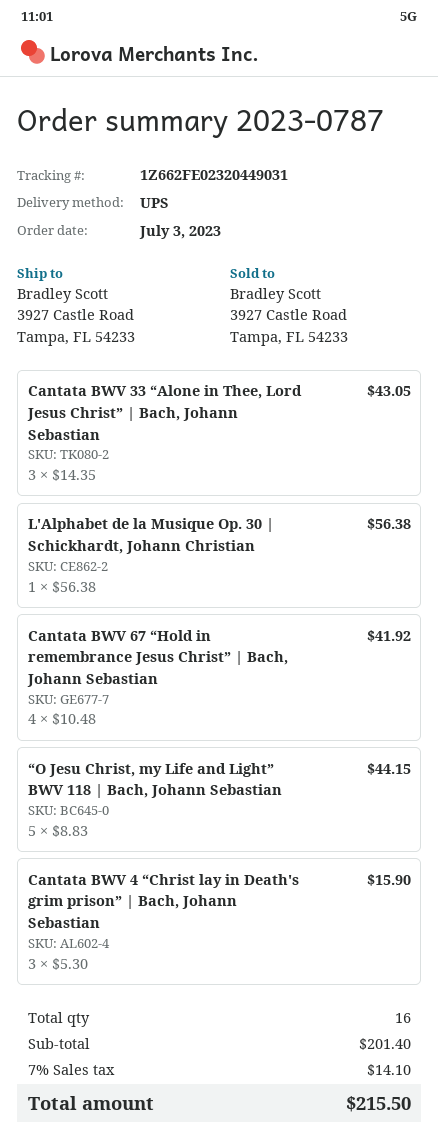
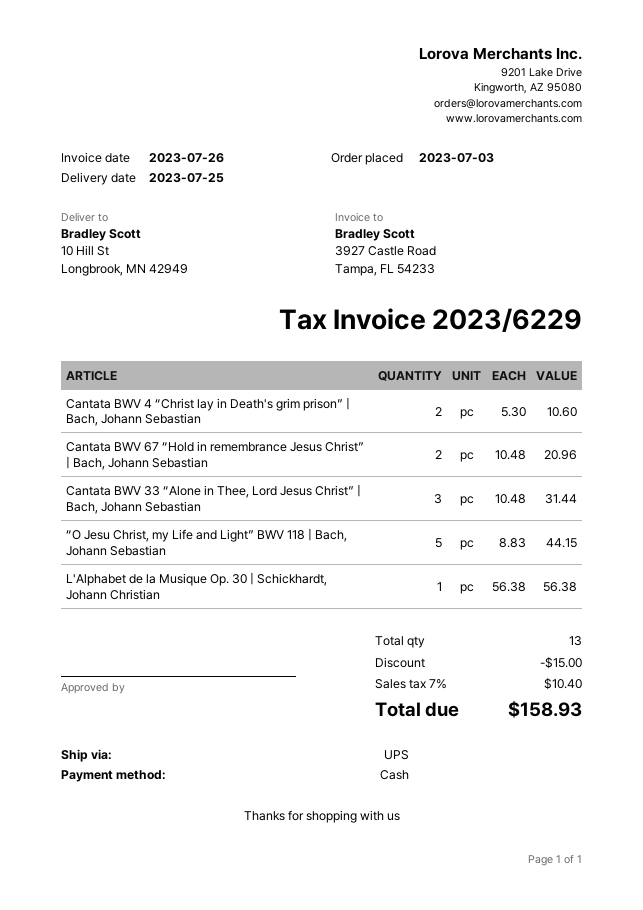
ship to: 3927 Castle Road, Tampa, FL 54233 -> 10 Hill St, Longbrook, MN 42949
Cantata BWV 33 “Alone in Thee, Lord Jesus Christ” | Bach, Johann Sebastian: 3 x 14.35 = 43.05 -> 3 x 10.48 = 31.44
Cantata BWV 67 “Hold in remembrance Jesus Christ” | Bach, Johann Sebastian: 4 x 10.48 = 41.92 -> 2 x 10.48 = 20.96
Cantata BWV 4 “Christ lay in Death's grim prison” | Bach, Johann Sebastian: 3 x 5.30 = 15.90 -> 2 x 5.30 = 10.60
total quantity: 16 -> 13
discount: none -> 15.00
tax: 7% = 14.10 -> 7% = 10.40
total: 215.50 -> 158.93

